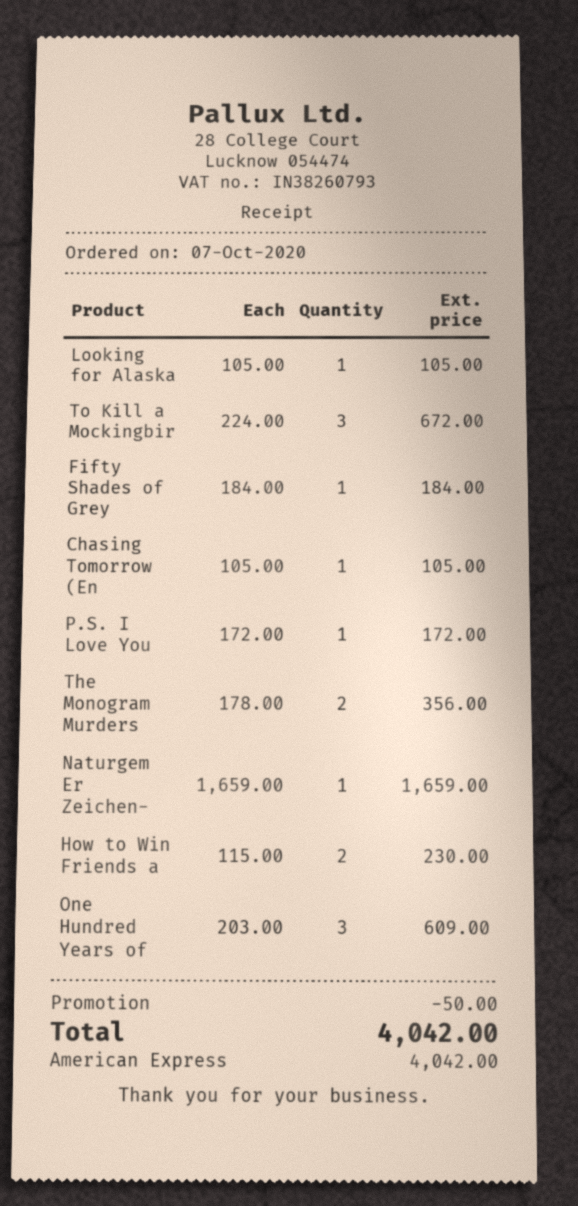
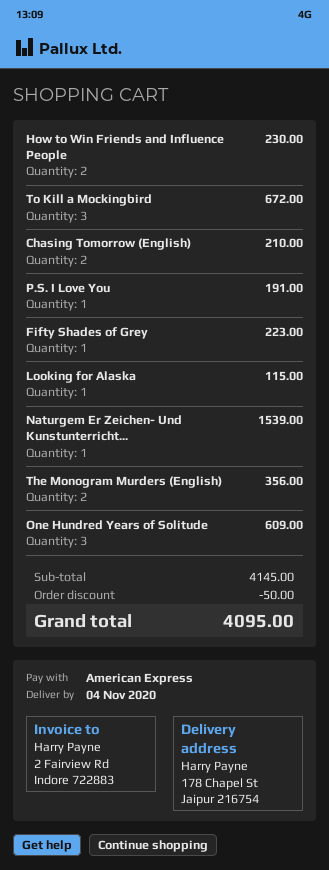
Looking for Alaska: 1 for 105.00 -> 1 for 115.00
Fifty Shades of Grey: 1 for 184.00 -> 1 for 223.00
Chasing Tomorrow (En: 1 for 105.00 -> 2 for 210.00
P.S. I Love You: 1 for 172.00 -> 1 for 191.00
Naturgem Er Zeichen-: 1 for 1659.00 -> 1 for 1539.00
total: 4042.00 -> 4095.00

